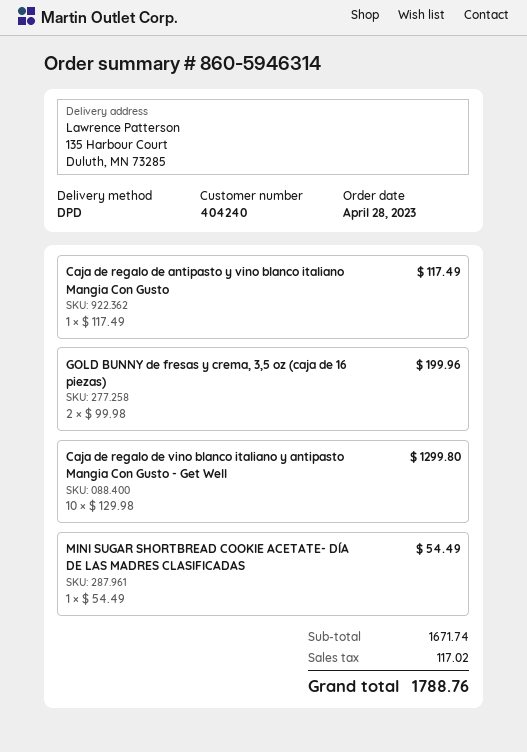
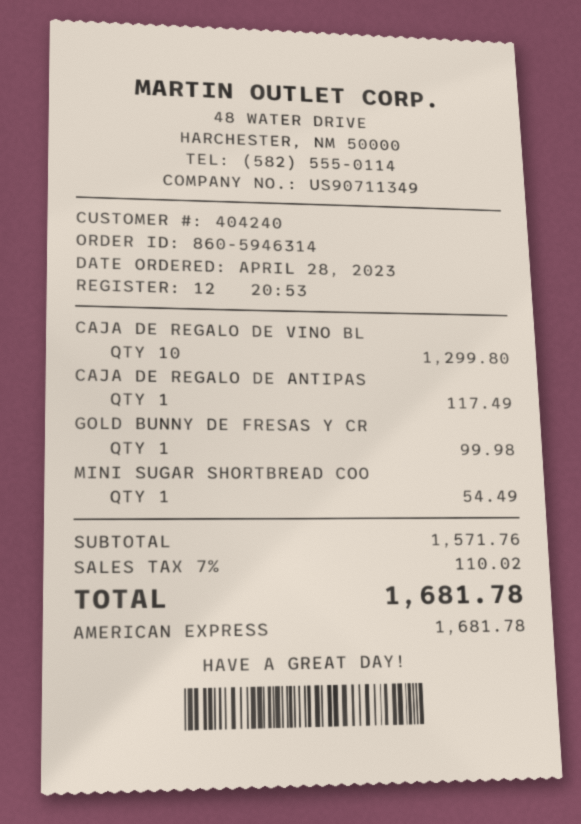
GOLD BUNNY de fresas y crema, 3,5 oz (caja de 16 piezas): 2 for 199.96 -> 1 for 99.98
subtotal: 1671.74 -> 1571.76
tax: 117.02 -> 110.02
total: 1788.76 -> 1681.78

